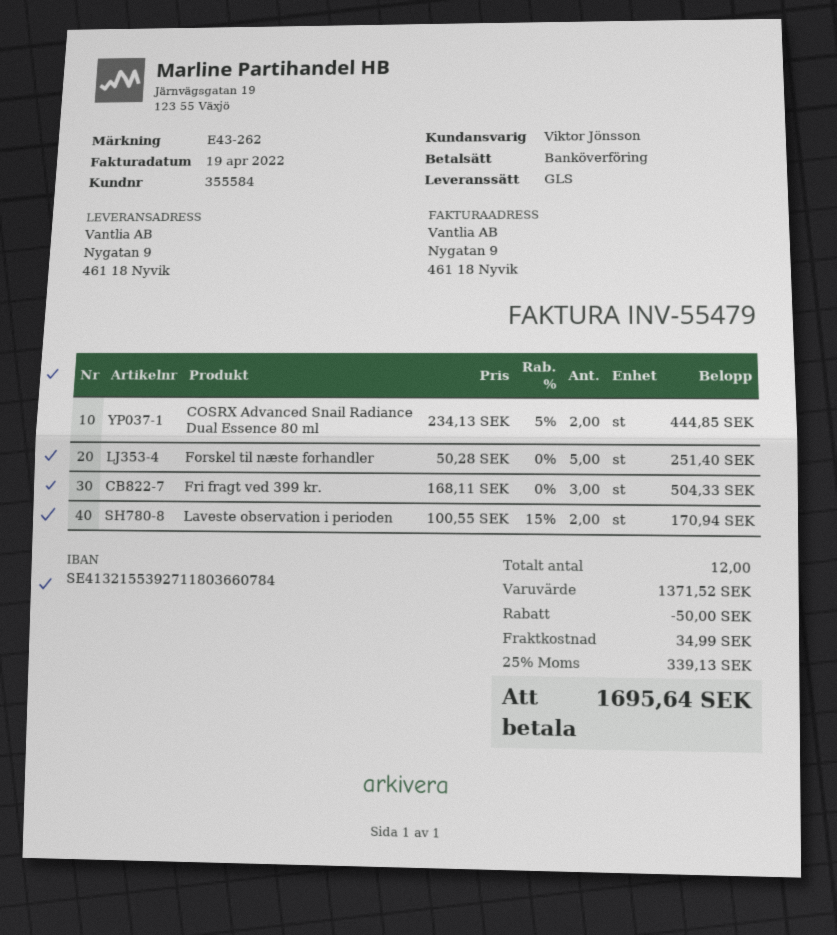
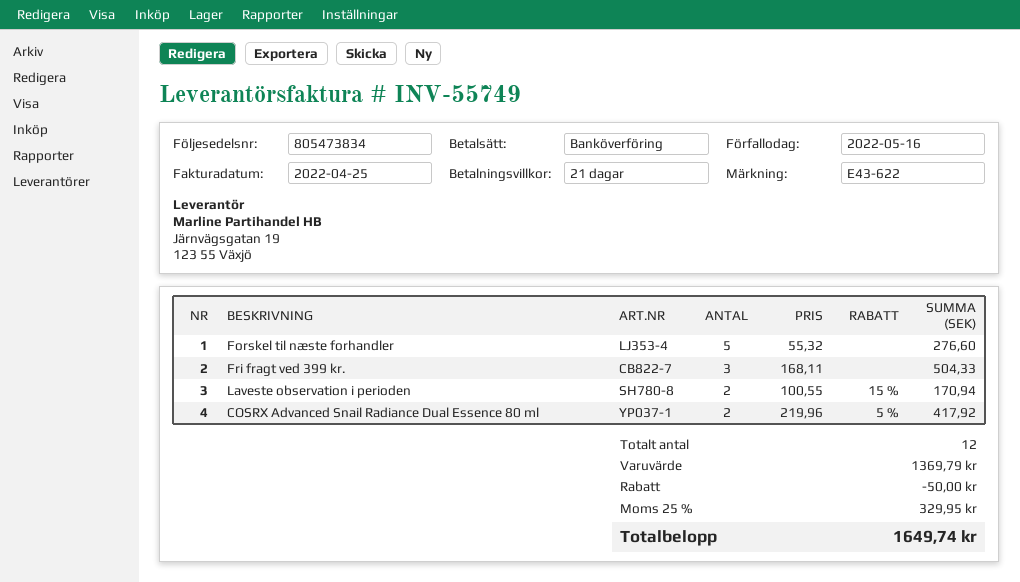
invoice number: INV-55479 -> INV-55749
invoice date: 2022-04-19 -> 2022-04-25
reference: E43-262 -> E43-622
COSRX Advanced Snail Radiance Dual Essence 80 ml: 2 x 234.13 - 5% = 444.85 -> 2 x 219.96 - 5% = 417.92
Forskel til næste forhandler: 5 x 50.28 = 251.40 -> 5 x 55.32 = 276.60
subtotal: 1371.52 -> 1369.79
shipping: 34.99 -> none
tax: 25% = 339.13 -> 25% = 329.95
total: 1695.64 -> 1649.74

